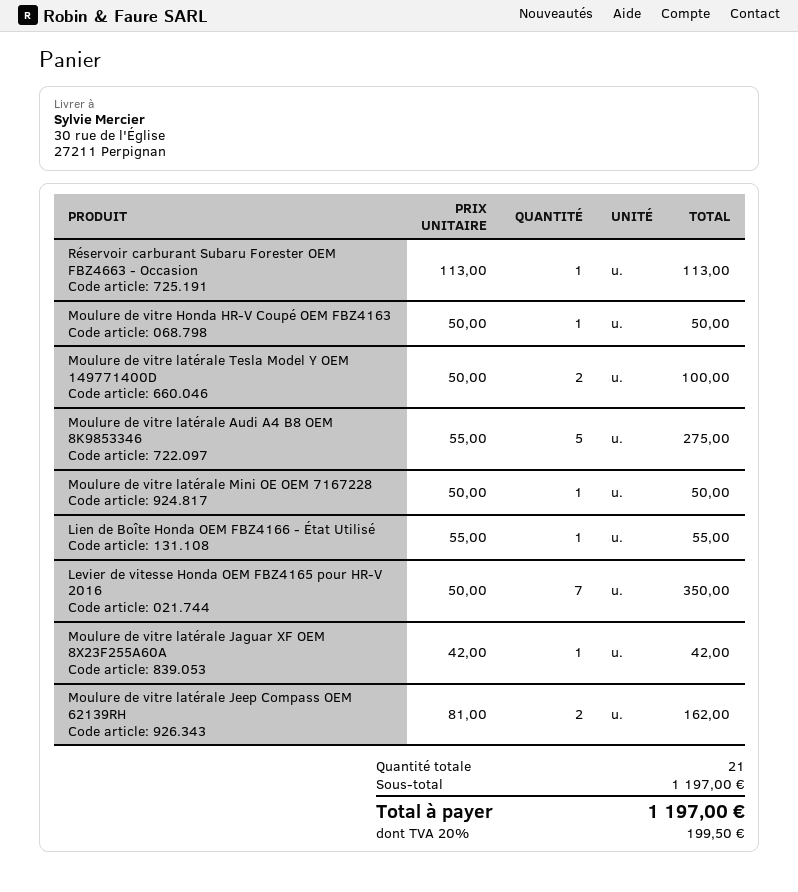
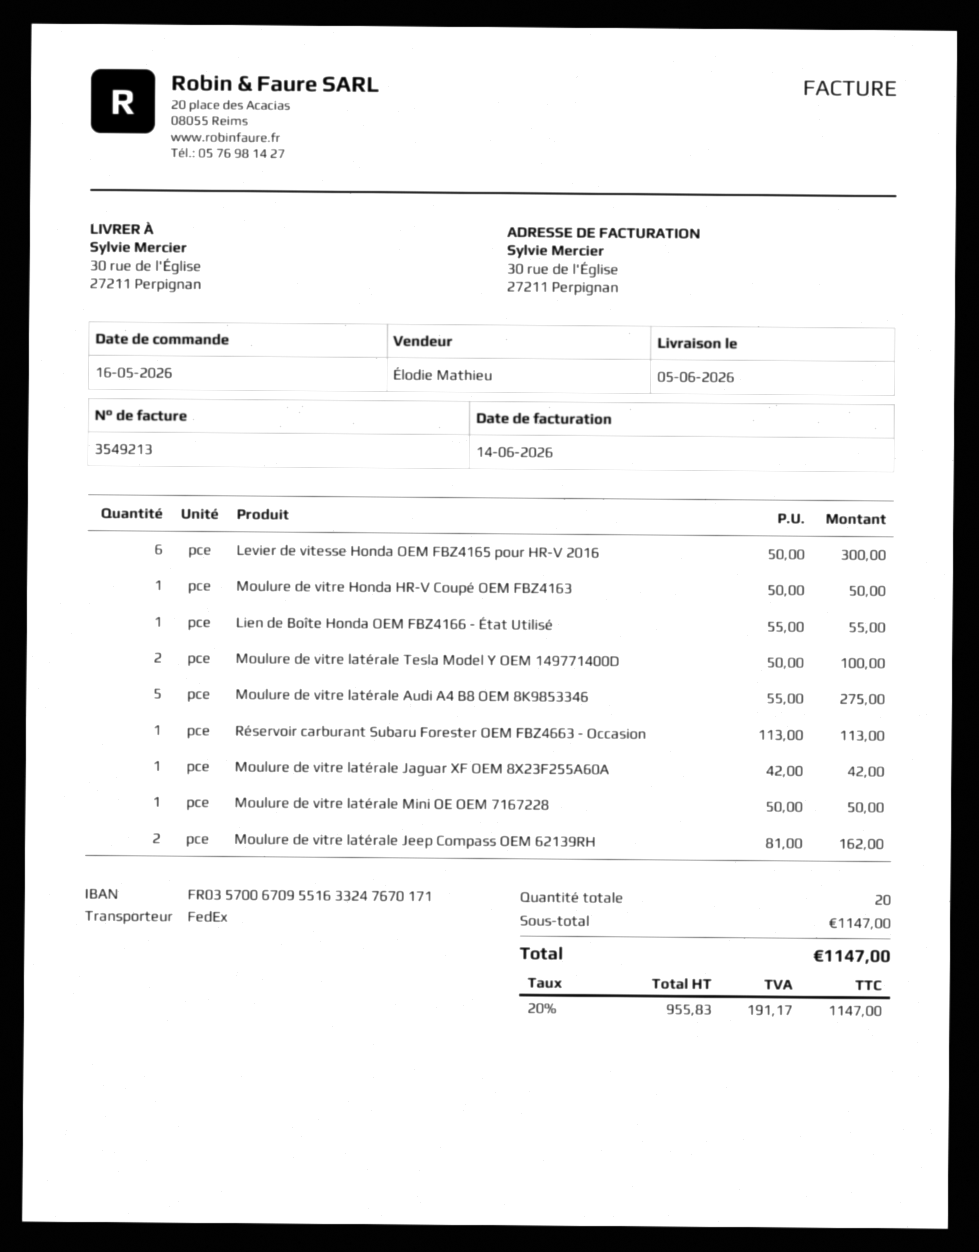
Levier de vitesse Honda OEM FBZ4165 pour HR-V 2016: 7 x 50.00 = 350.00 -> 6 x 50.00 = 300.00
total quantity: 21 -> 20
subtotal: 1197.00 -> 1147.00
tax: 20% = 199.50 -> 20% = 191.17
total: 1197.00 -> 1147.00

